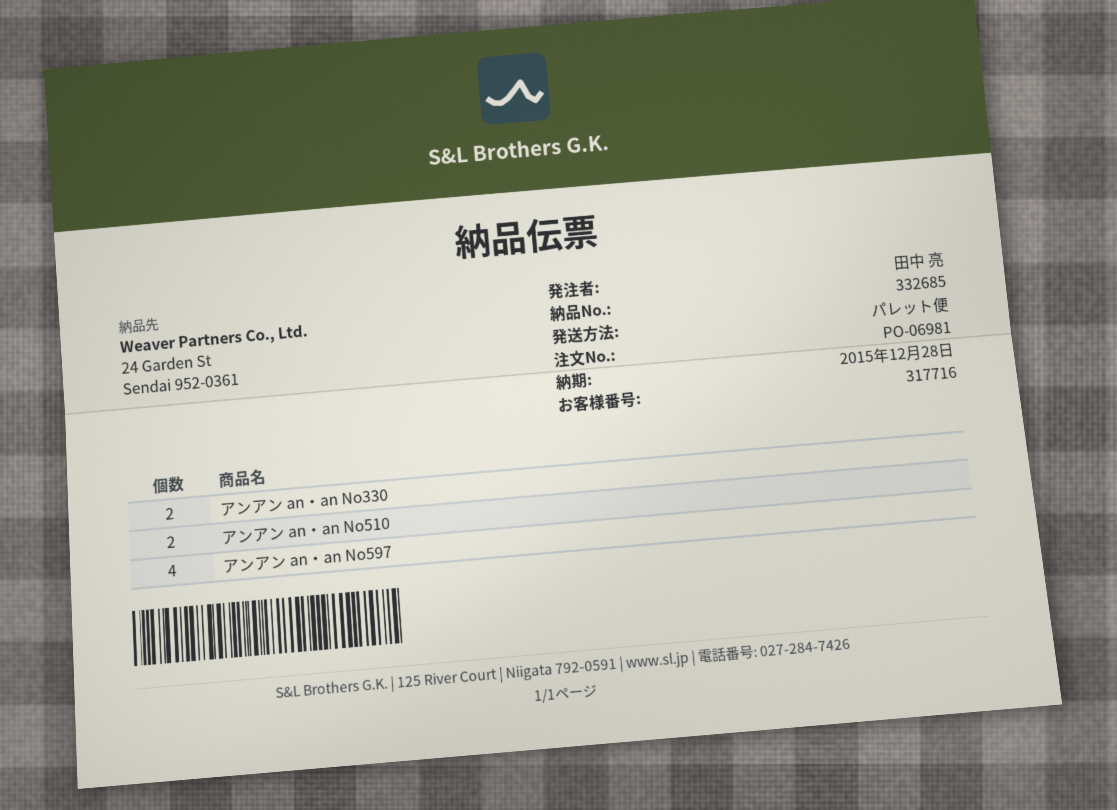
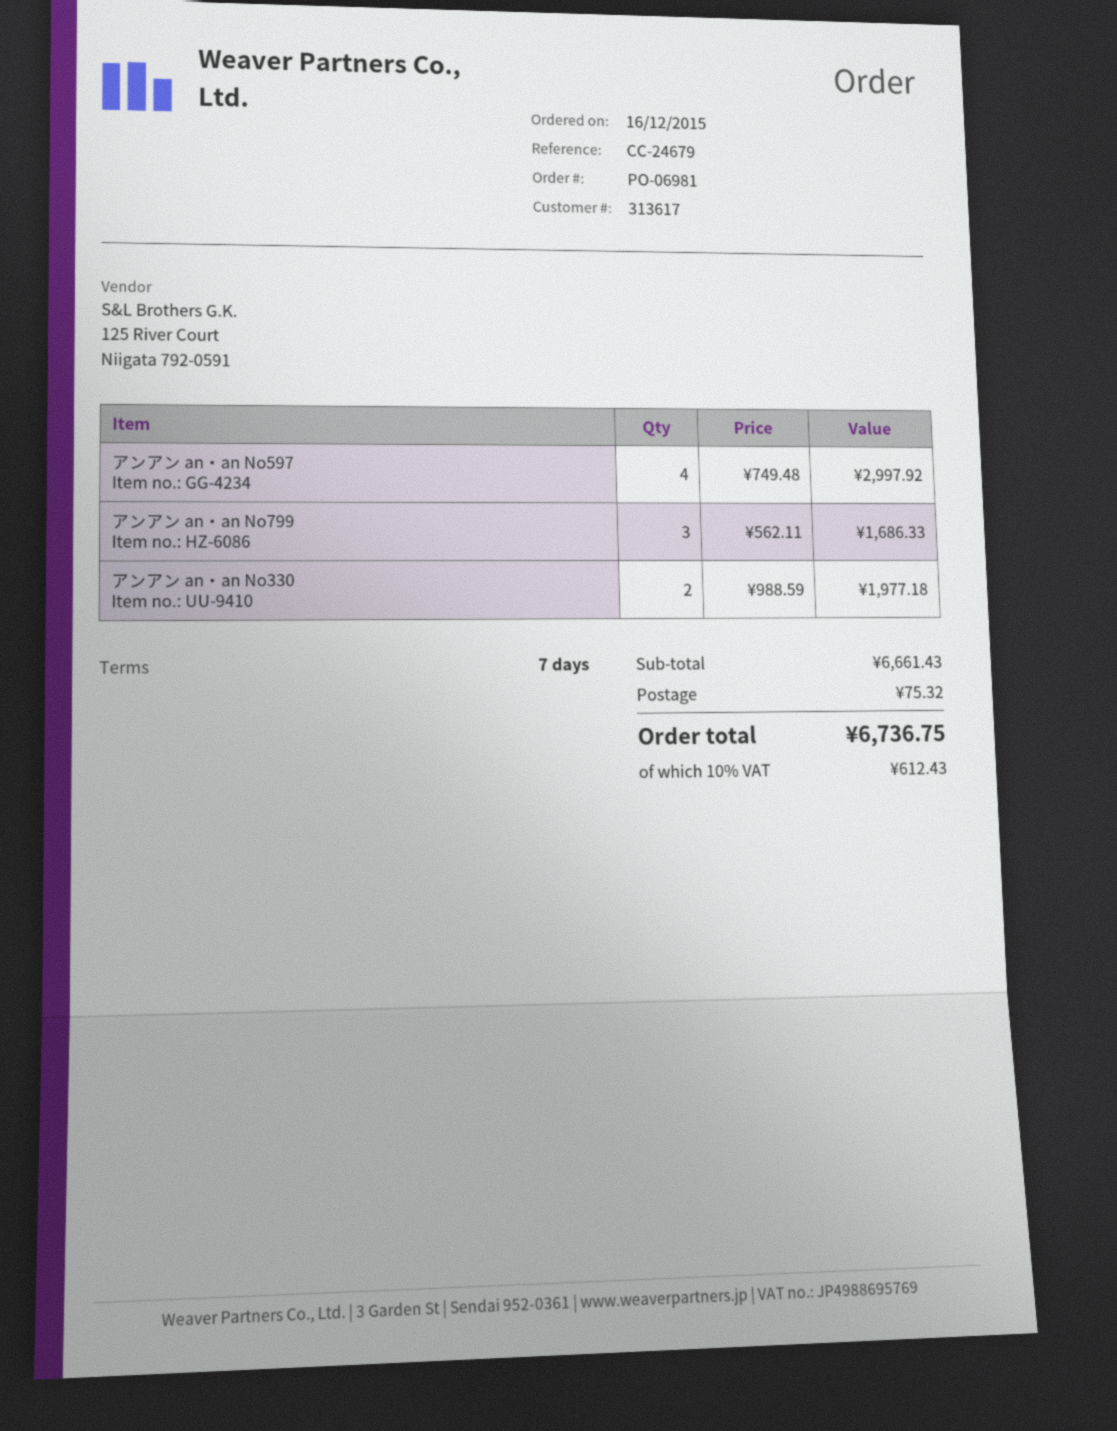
customer number: 317716 -> 313617
アンアン an・an No510: 2 -> none
アンアン an・an No799: none -> 3

